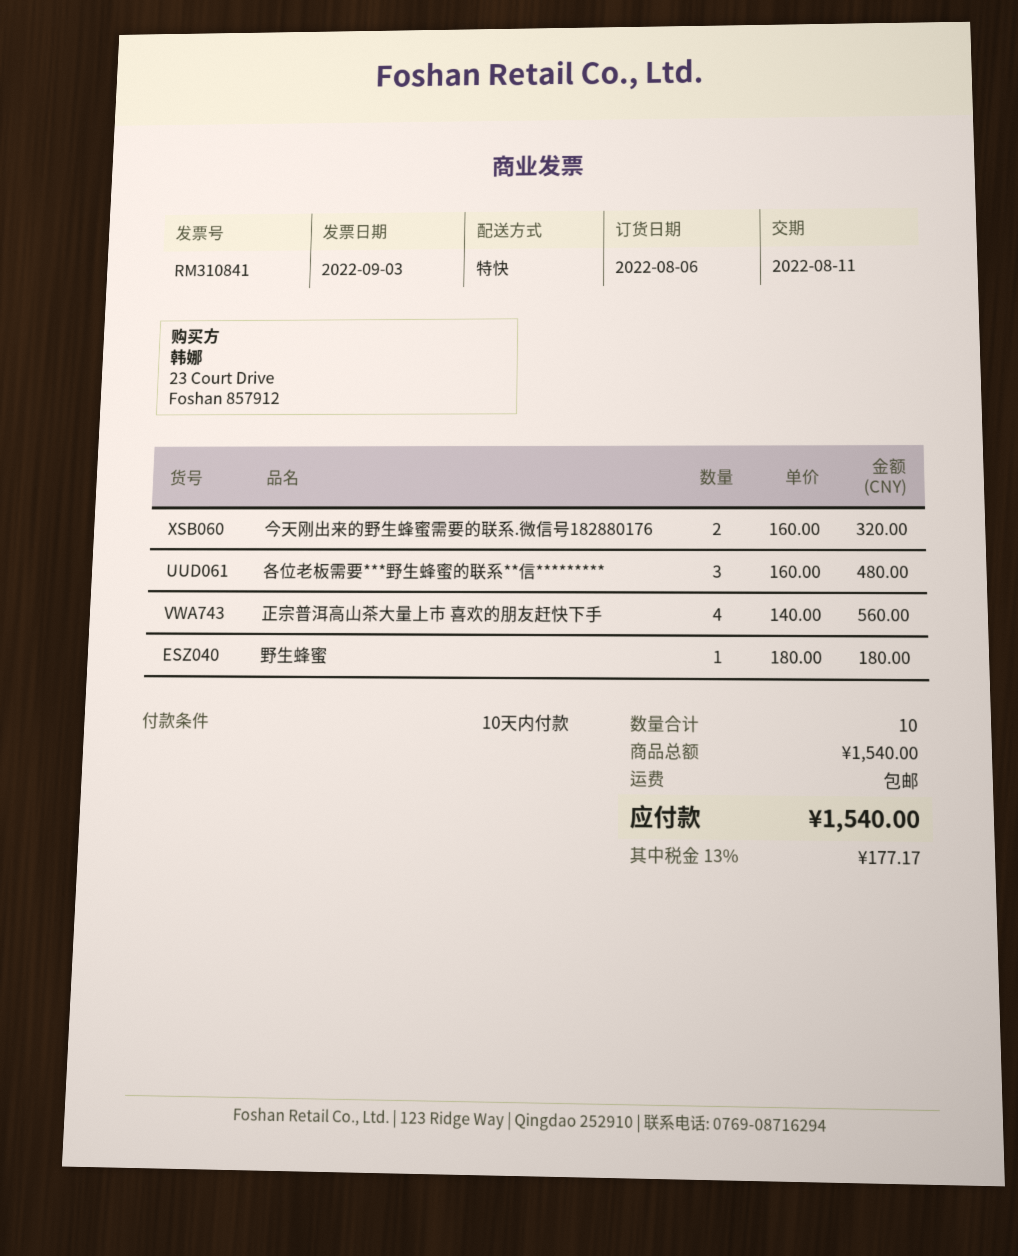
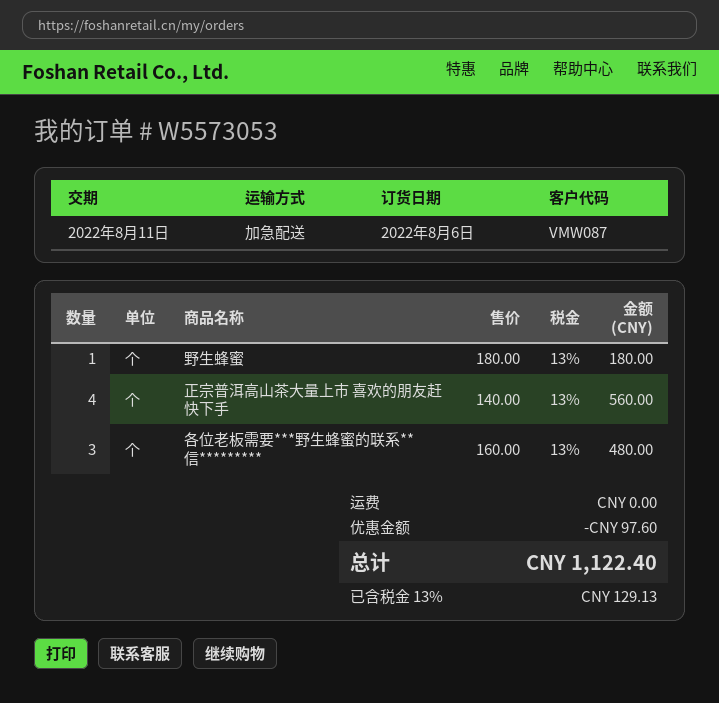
今天刚出来的野生蜂蜜需要的联系.微信号182880176: 2 x 160.00 = 320.00 -> none
discount: none -> 97.60
tax: 13% = 177.17 -> 13% = 129.13
total: 1540.00 -> 1122.40

